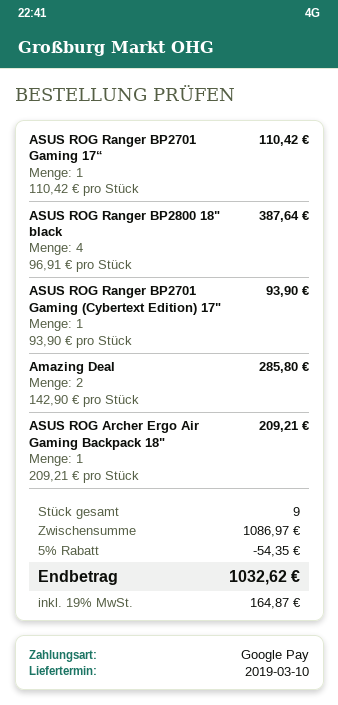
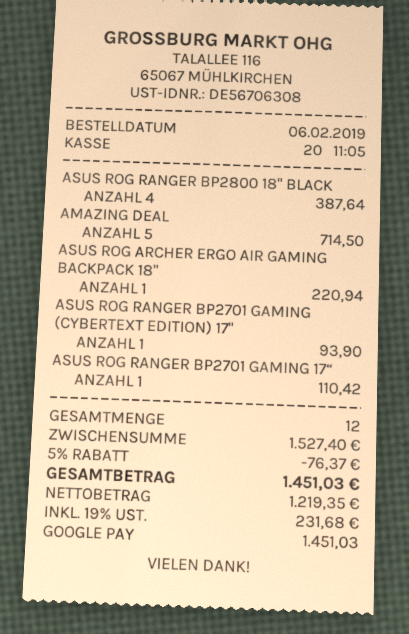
Amazing Deal: 2 for 285.80 -> 5 for 714.50
ASUS ROG Archer Ergo Air Gaming Backpack 18": 1 for 209.21 -> 1 for 220.94
total quantity: 9 -> 12
subtotal: 1086.97 -> 1527.40
discount: 5% = 54.35 -> 5% = 76.37
tax: 19% = 164.87 -> 19% = 231.68
total: 1032.62 -> 1451.03

